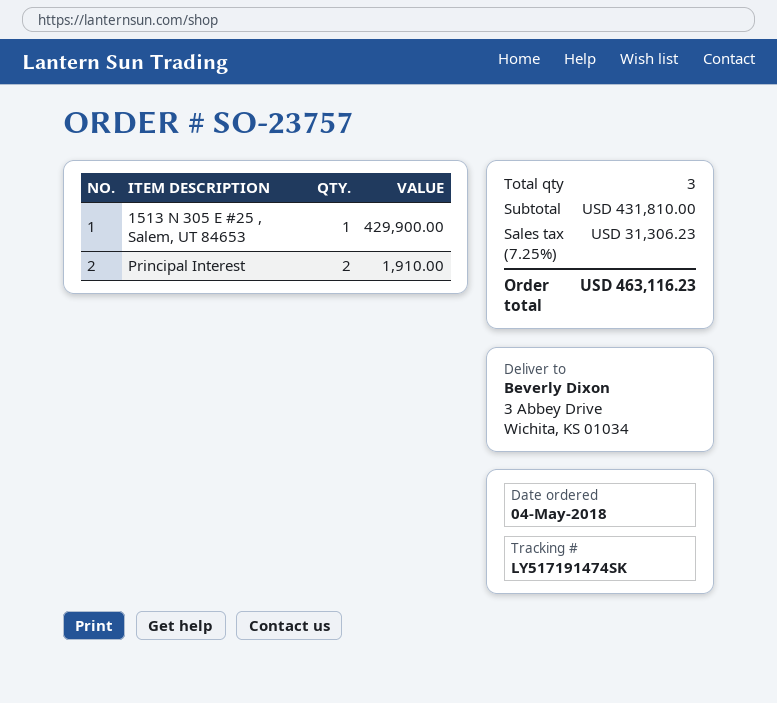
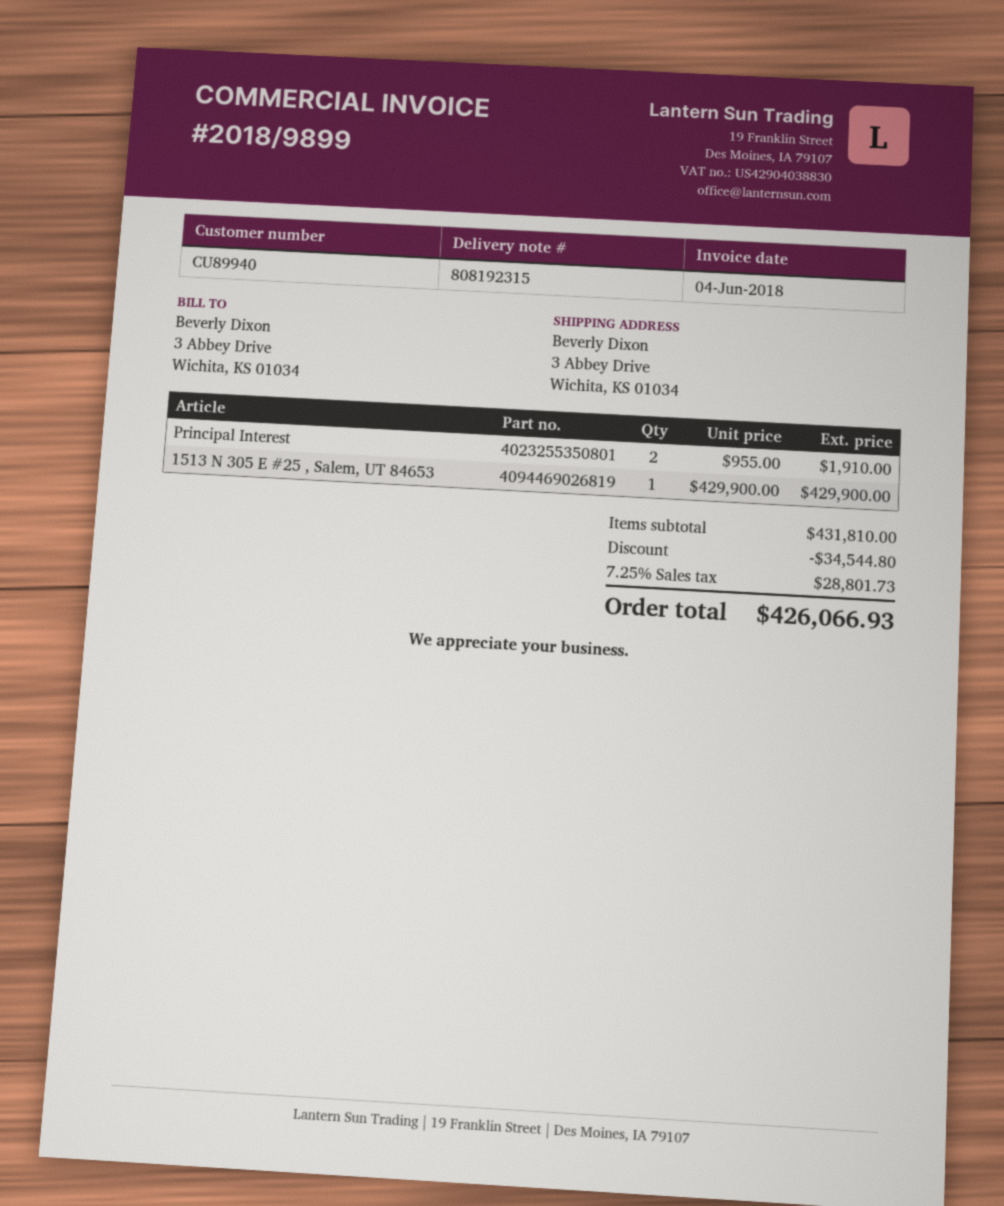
discount: none -> 34544.80
tax: 7.25% = 31306.23 -> 7.25% = 28801.73
total: 463116.23 -> 426066.93

